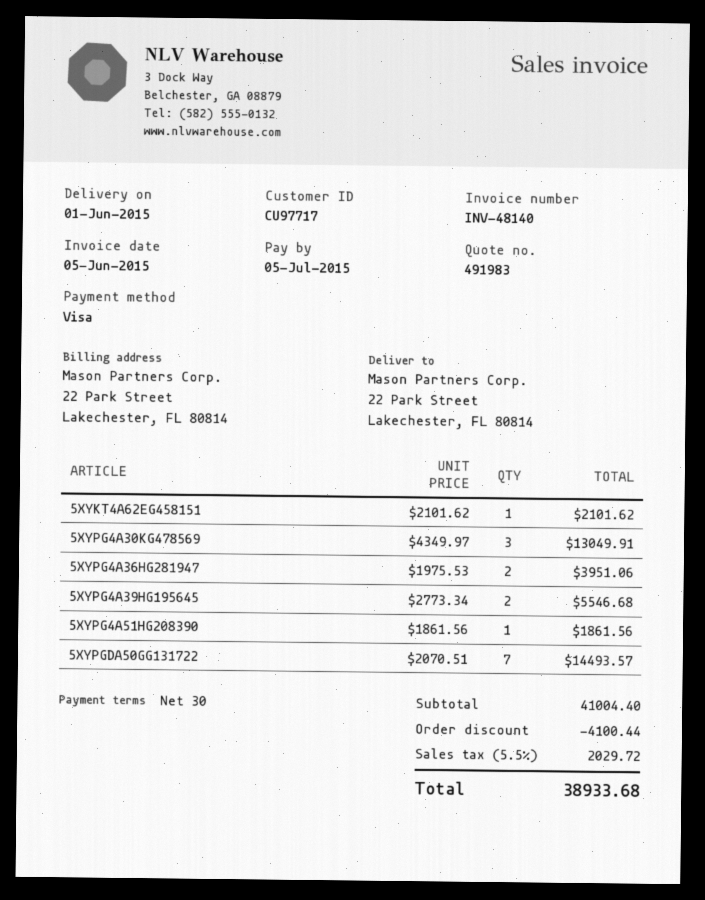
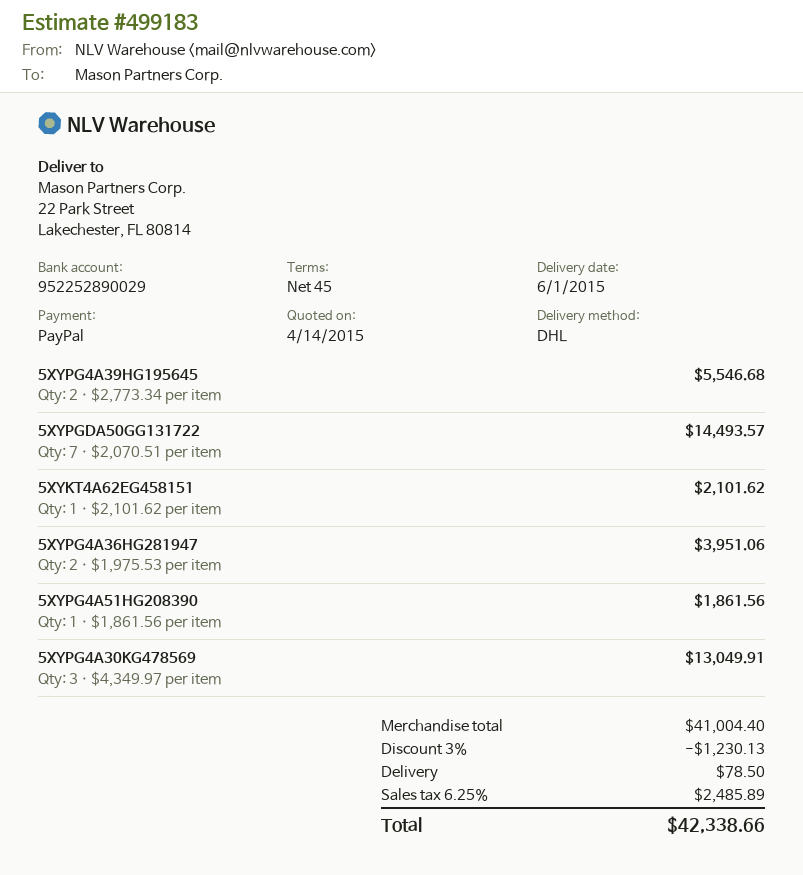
quote number: 491983 -> 499183
payment terms: 30 days -> 45 days
payment method: Visa -> PayPal
discount: 4100.44 -> 1230.13
shipping: none -> 78.50
tax: 5.5% = 2029.72 -> 6.25% = 2485.89
total: 38933.68 -> 42338.66

